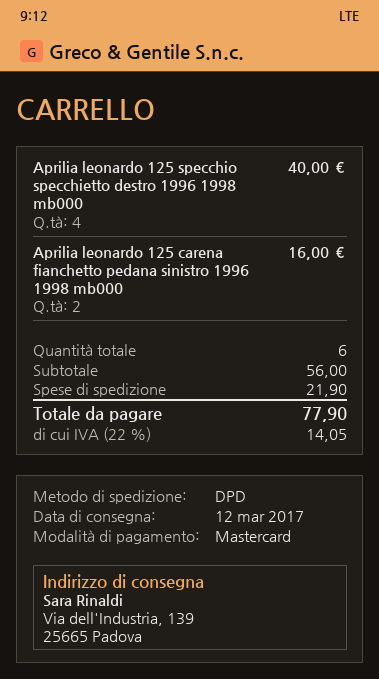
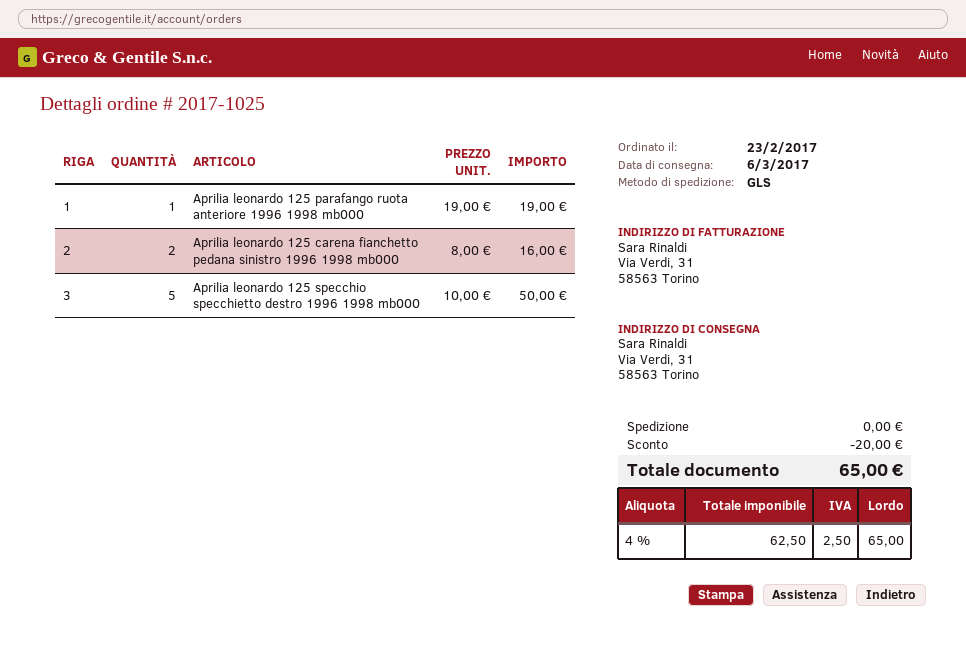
delivery date: 2017-03-12 -> 2017-03-06
shipping method: DPD -> GLS
ship to: Via dell'Industria, 139, 25665 Padova -> Via Verdi, 31, 58563 Torino
Aprilia leonardo 125 specchio specchietto destro 1996 1998 mb000: 4 for 40.00 -> 5 for 50.00
Aprilia leonardo 125 parafango ruota anteriore 1996 1998 mb000: none -> 1 for 19.00
discount: none -> 20.00
shipping: 21.90 -> 0.00
tax: 22% = 14.05 -> 4% = 2.50
total: 77.90 -> 65.00

